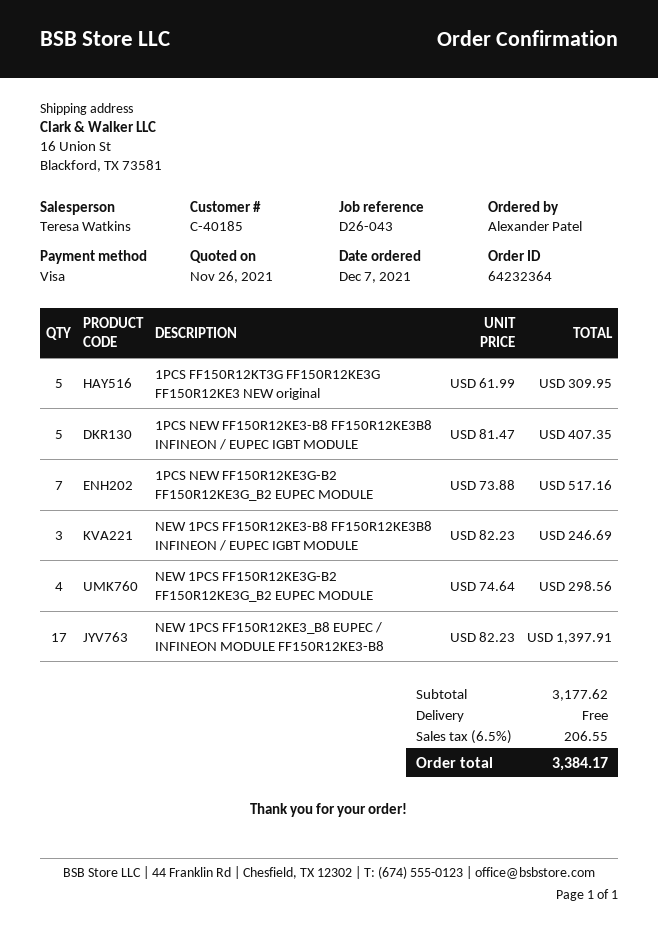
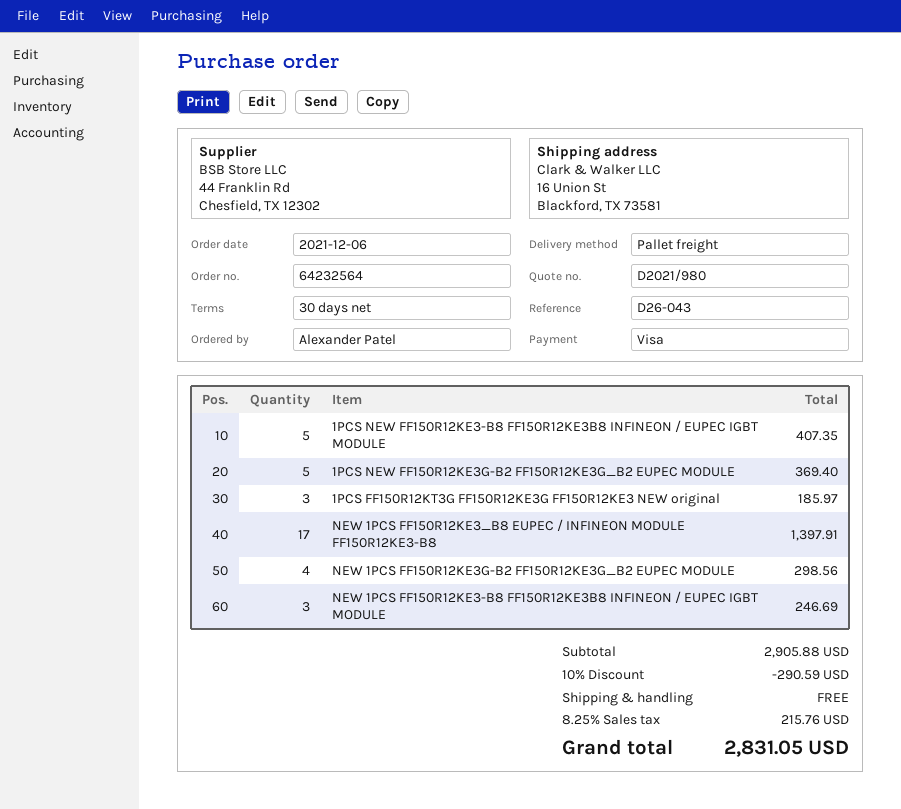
order number: 64232364 -> 64232564
order date: 2021-12-07 -> 2021-12-06
1PCS FF150R12KT3G FF150R12KE3G FF150R12KE3 NEW original: 5 for 309.95 -> 3 for 185.97
1PCS NEW FF150R12KE3G-B2 FF150R12KE3G_B2 EUPEC MODULE: 7 for 517.16 -> 5 for 369.40
subtotal: 3177.62 -> 2905.88
discount: none -> 10% = 290.59
tax: 6.5% = 206.55 -> 8.25% = 215.76
total: 3384.17 -> 2831.05

